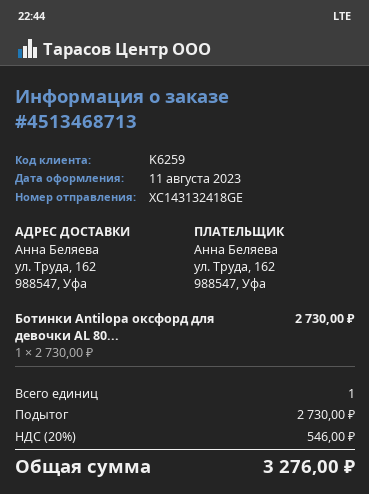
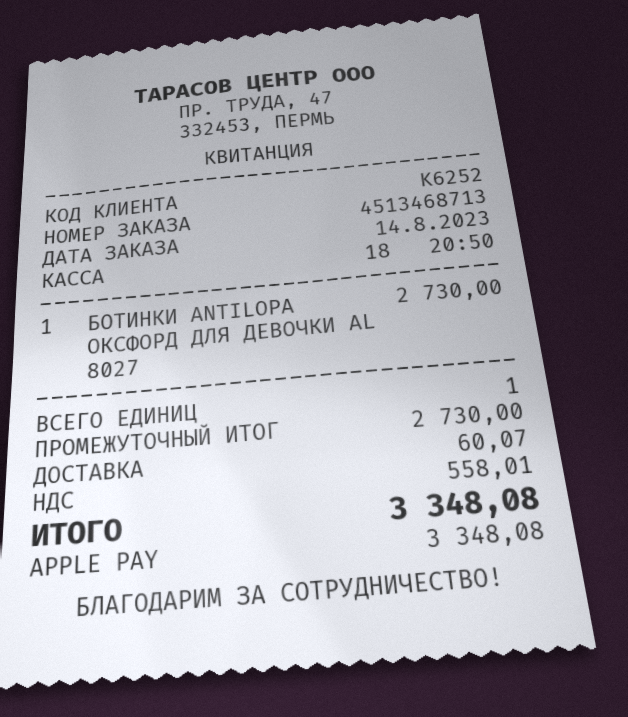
order date: 2023-08-11 -> 2023-08-14
customer number: K6259 -> K6252
shipping: none -> 60.07
tax: 546.00 -> 558.01
total: 3276.00 -> 3348.08

